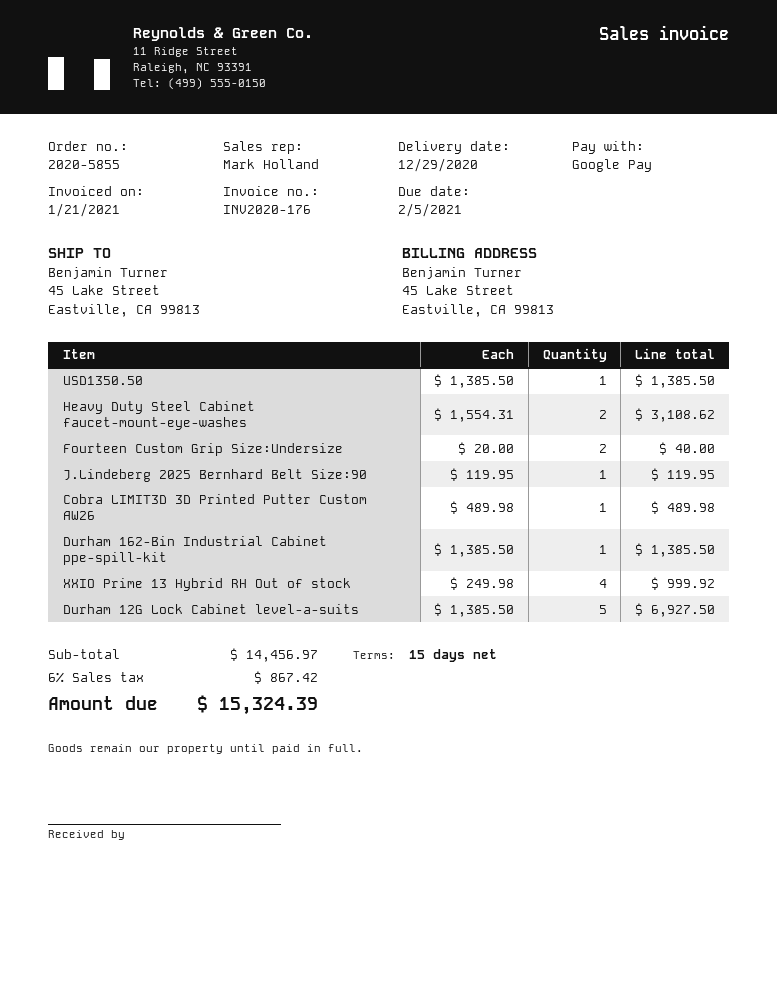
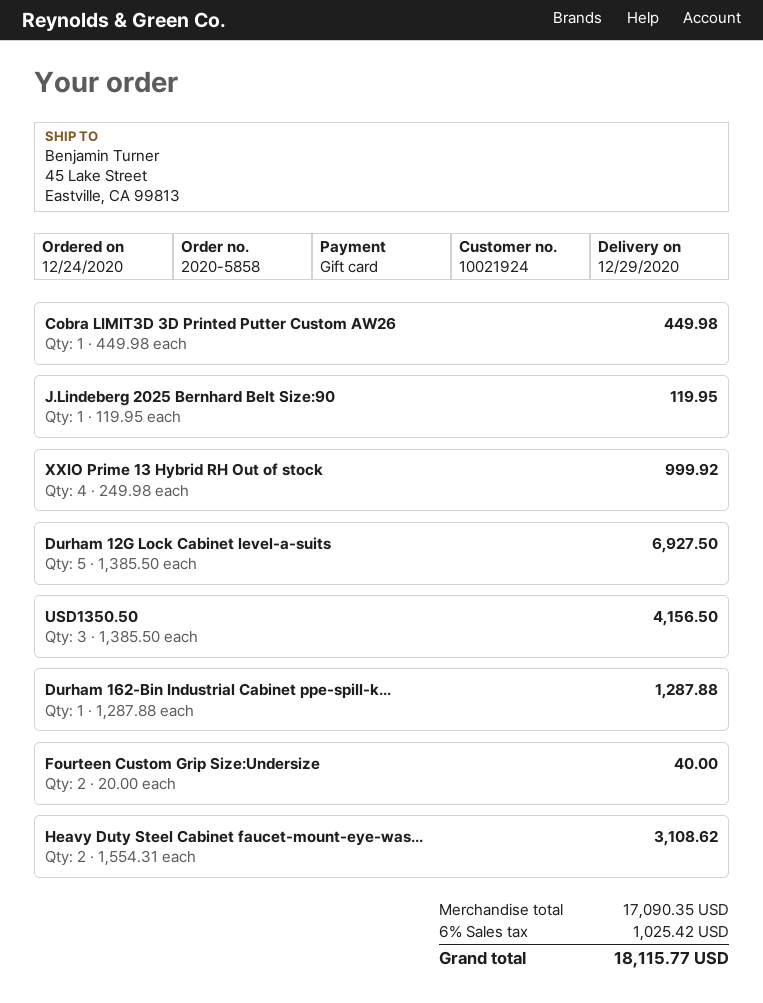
order number: 2020-5855 -> 2020-5858
payment method: Google Pay -> gift card
USD1350.50: 1 x 1385.50 = 1385.50 -> 3 x 1385.50 = 4156.50
Cobra LIMIT3D 3D Printed Putter Custom AW26: 1 x 489.98 = 489.98 -> 1 x 449.98 = 449.98
Durham 162-Bin Industrial Cabinet ppe-spill-kit: 1 x 1385.50 = 1385.50 -> 1 x 1287.88 = 1287.88
subtotal: 14456.97 -> 17090.35
tax: 6% = 867.42 -> 6% = 1025.42
total: 15324.39 -> 18115.77

